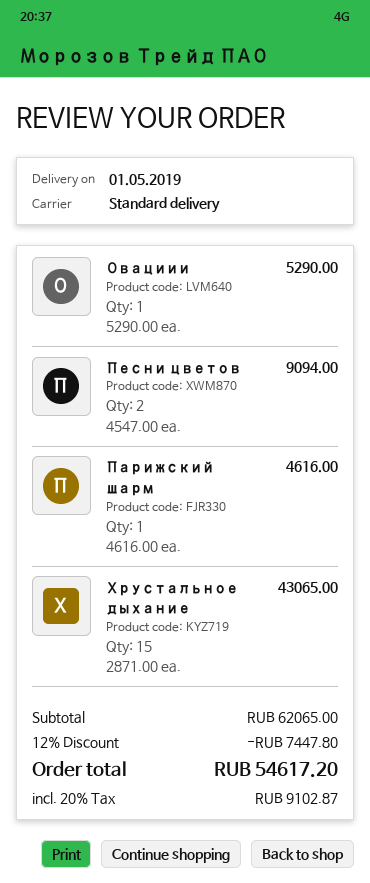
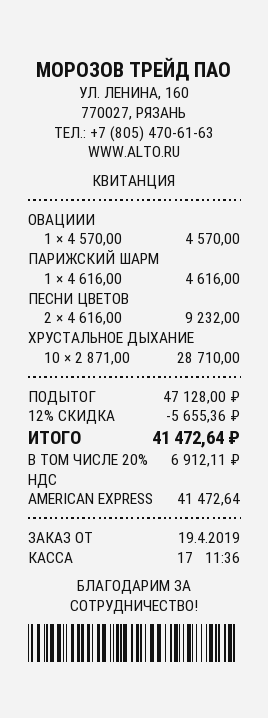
Овациии: 1 x 5290.00 = 5290.00 -> 1 x 4570.00 = 4570.00
Песни цветов: 2 x 4547.00 = 9094.00 -> 2 x 4616.00 = 9232.00
Хрустальное дыхание: 15 x 2871.00 = 43065.00 -> 10 x 2871.00 = 28710.00
subtotal: 62065.00 -> 47128.00
discount: 12% = 7447.80 -> 12% = 5655.36
tax: 20% = 9102.87 -> 20% = 6912.11
total: 54617.20 -> 41472.64

